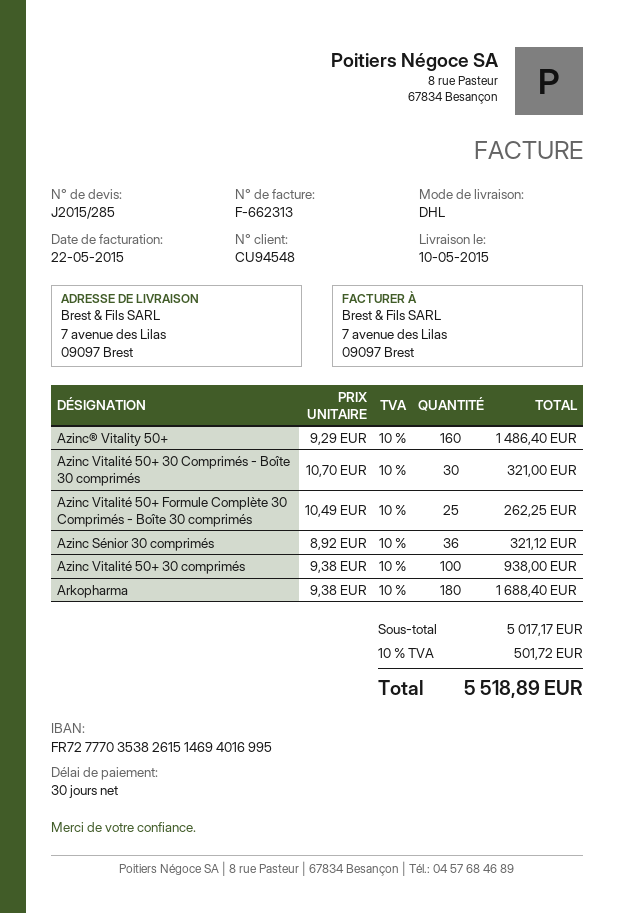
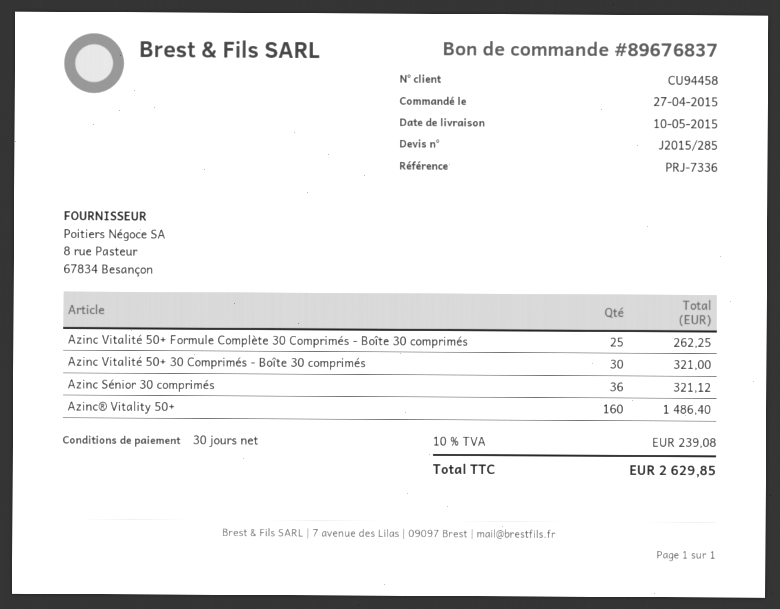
customer number: CU94548 -> CU94458
Azinc Vitalité 50+ 30 comprimés: 100 for 938.00 -> none
Arkopharma: 180 for 1688.40 -> none
tax: 10% = 501.72 -> 10% = 239.08
total: 5518.89 -> 2629.85

